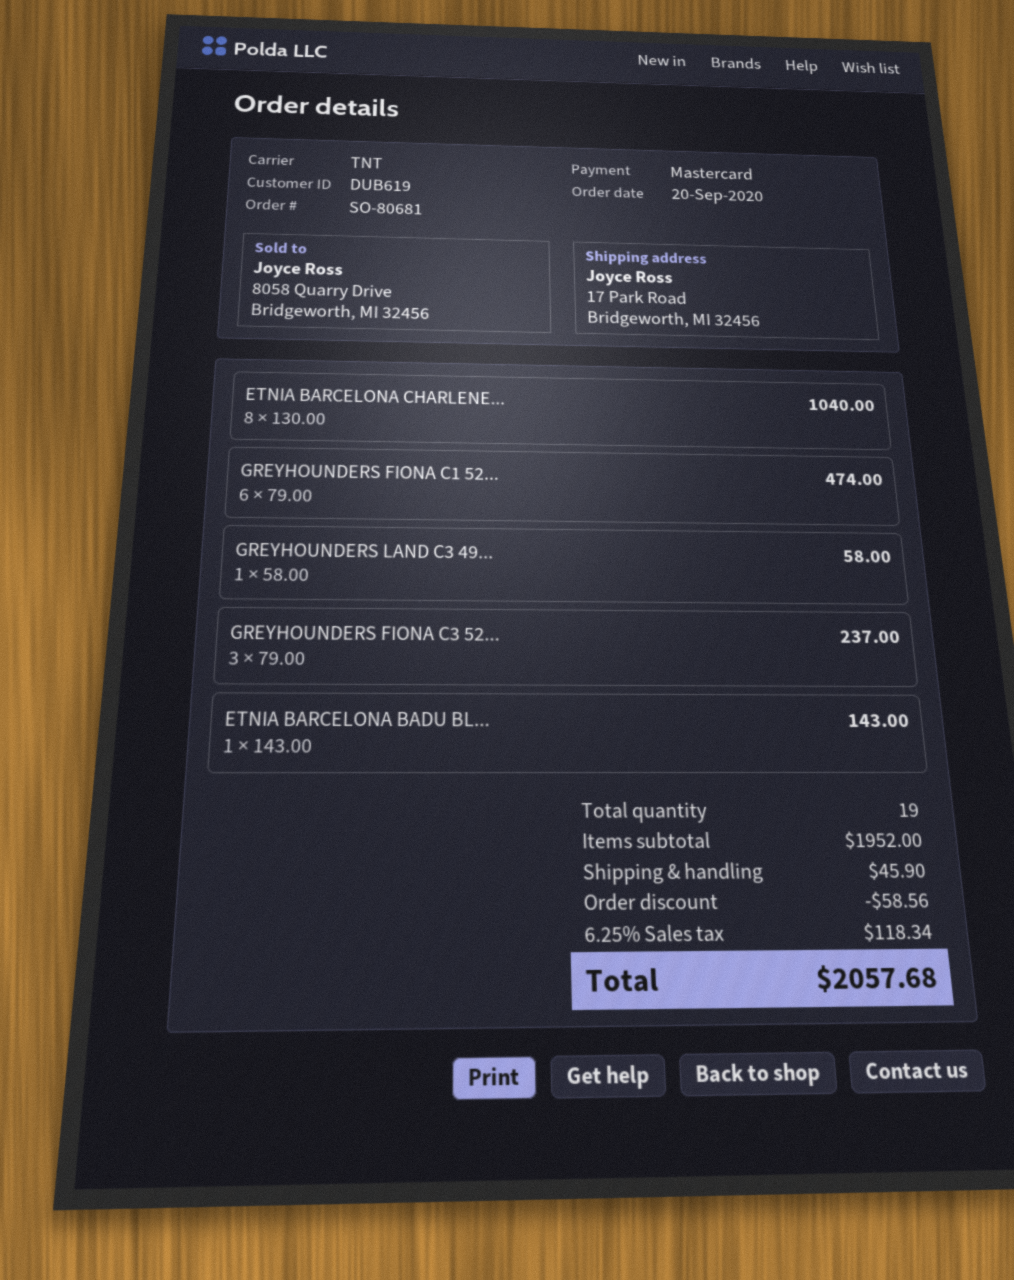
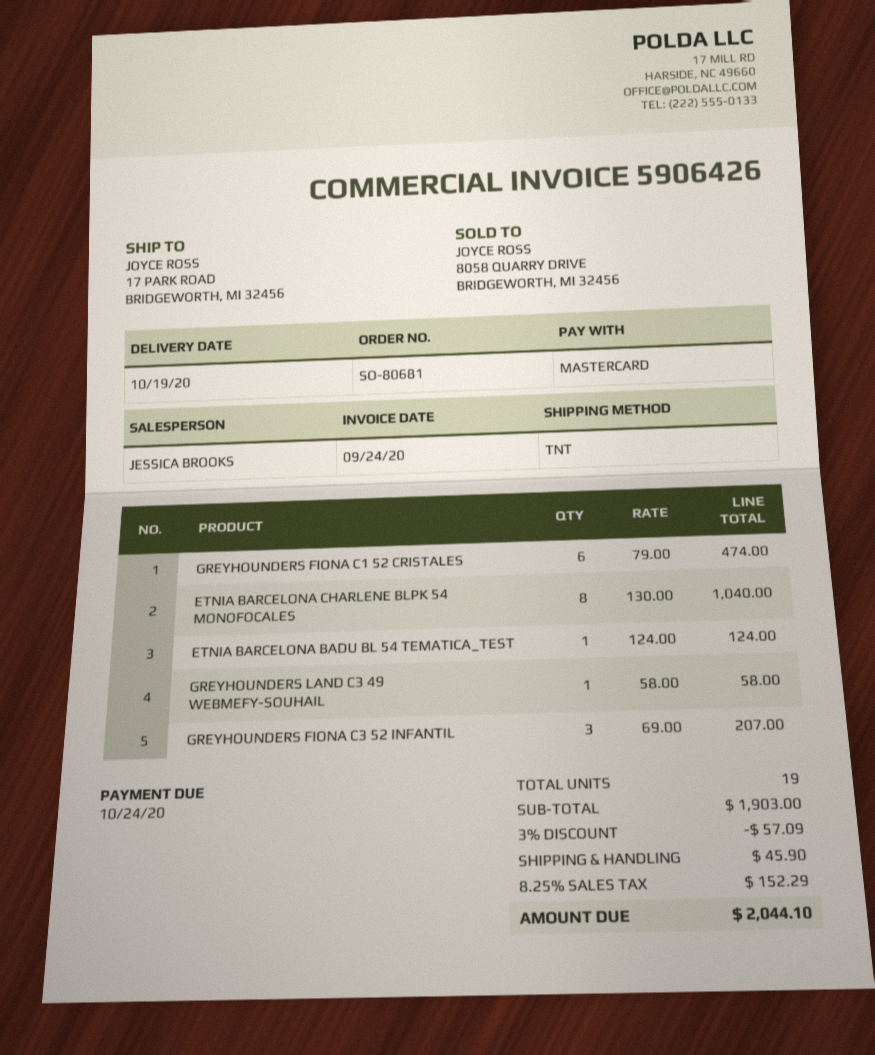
GREYHOUNDERS FIONA C3 52...: 3 x 79.00 = 237.00 -> 3 x 69.00 = 207.00
ETNIA BARCELONA BADU BL...: 1 x 143.00 = 143.00 -> 1 x 124.00 = 124.00
subtotal: 1952.00 -> 1903.00
discount: 58.56 -> 57.09
tax: 6.25% = 118.34 -> 8.25% = 152.29
total: 2057.68 -> 2044.10

